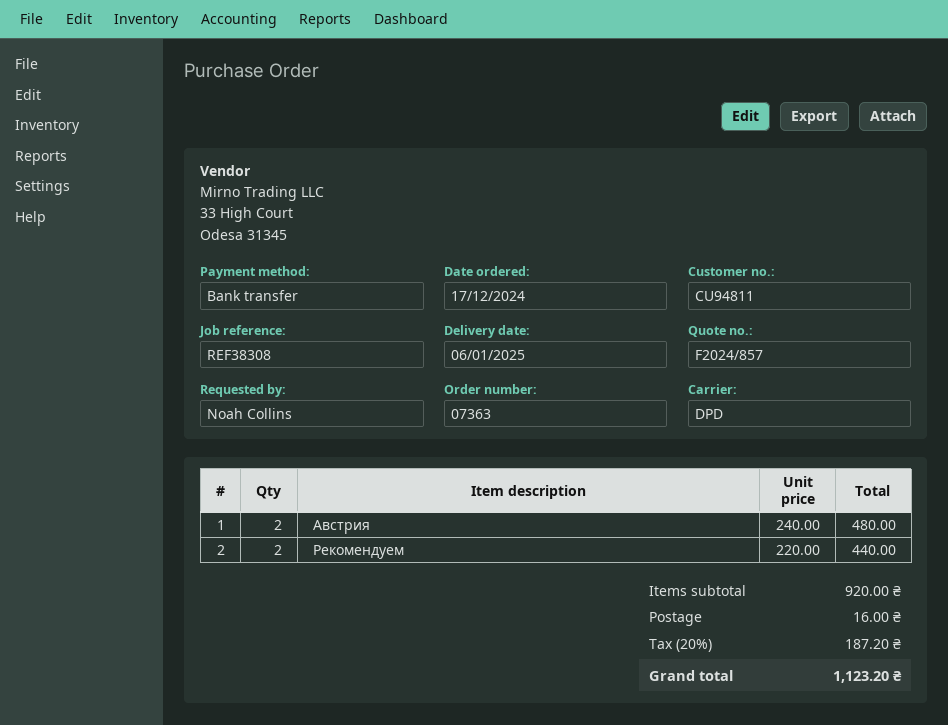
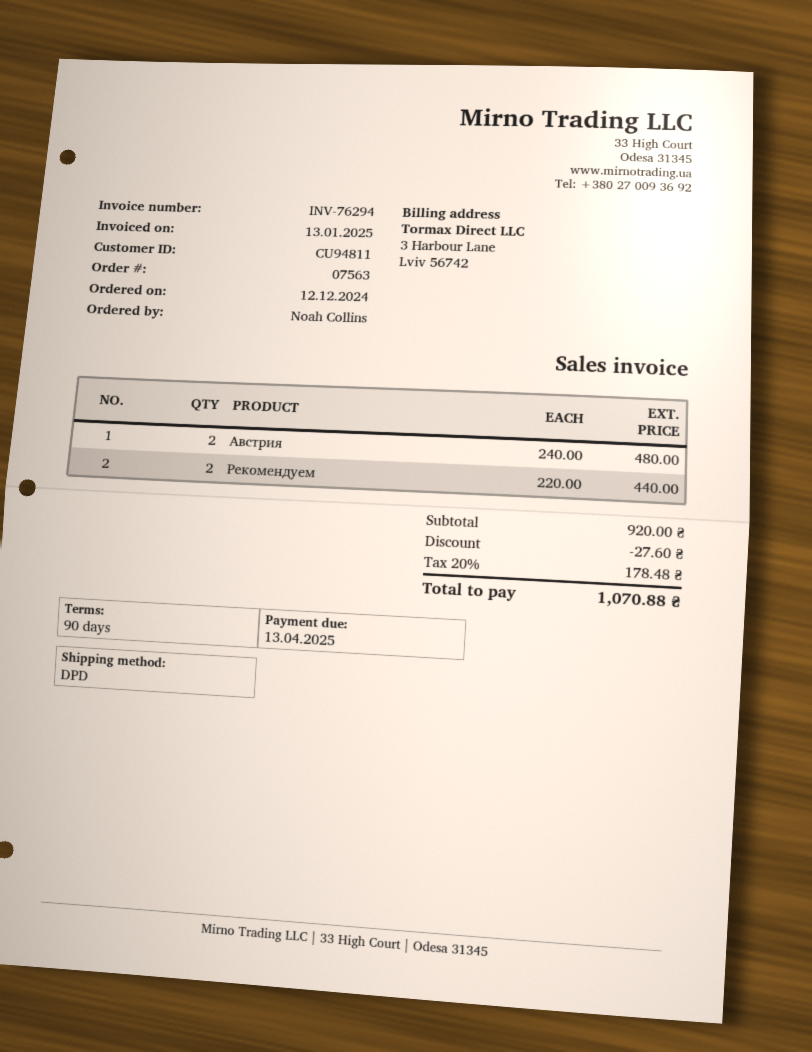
order number: 07363 -> 07563
order date: 2024-12-17 -> 2024-12-12
discount: none -> 27.60
shipping: 16.00 -> none
tax: 20% = 187.20 -> 20% = 178.48
total: 1123.20 -> 1070.88

